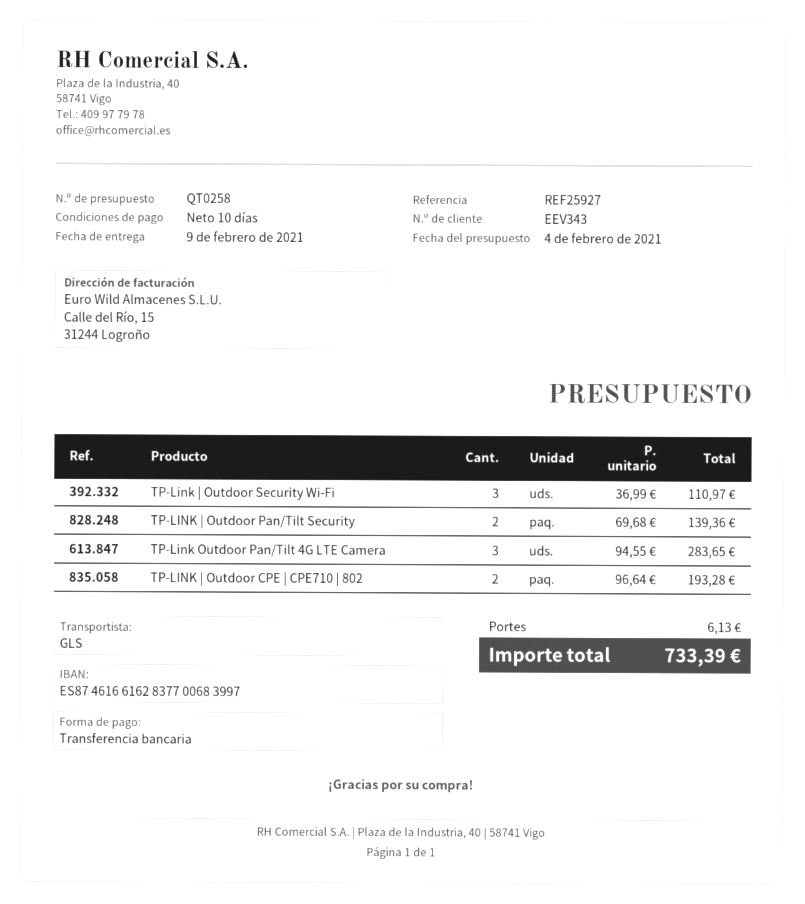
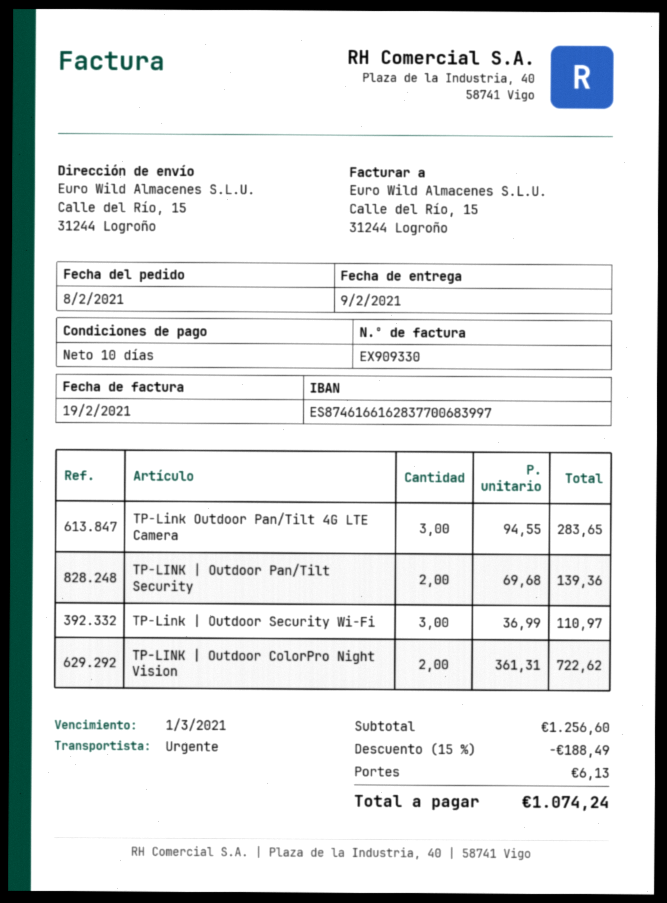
shipping method: GLS -> express
TP-LINK | Outdoor CPE | CPE710 | 802: 2 x 96.64 = 193.28 -> none
TP-LINK | Outdoor ColorPro Night Vision: none -> 2 x 361.31 = 722.62
discount: none -> 15% = 188.49
total: 733.39 -> 1074.24

